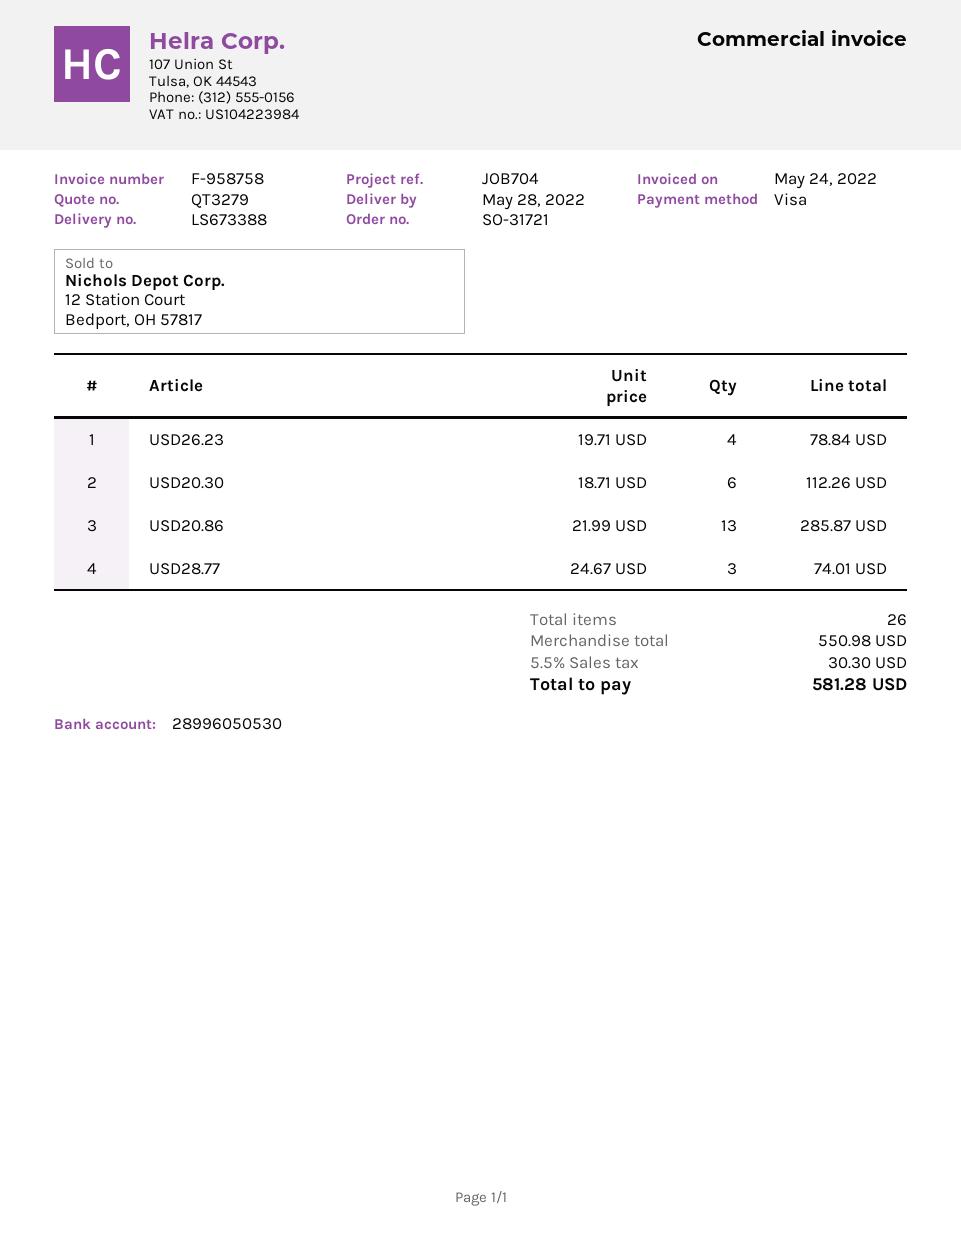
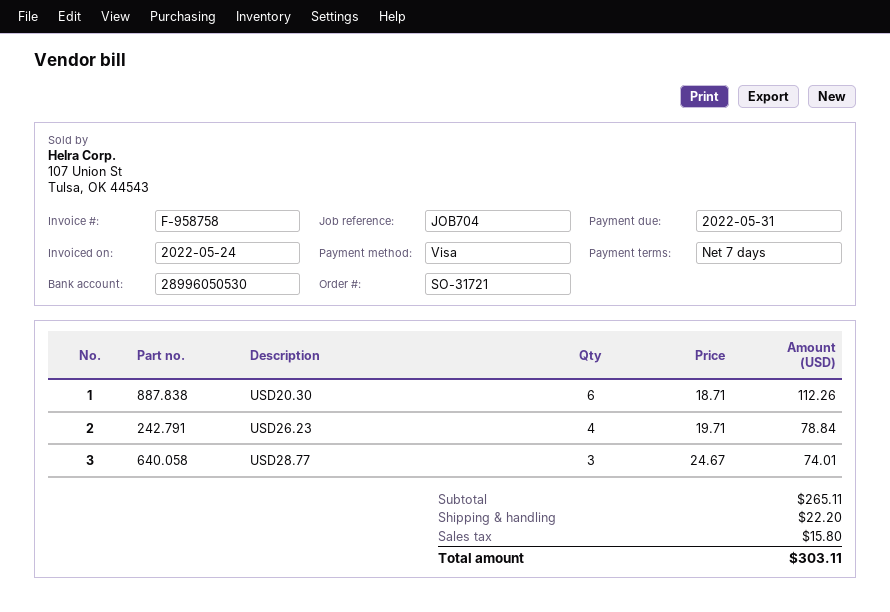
USD20.86: 13 x 21.99 = 285.87 -> none
subtotal: 550.98 -> 265.11
shipping: none -> 22.20
tax: 30.30 -> 15.80
total: 581.28 -> 303.11

